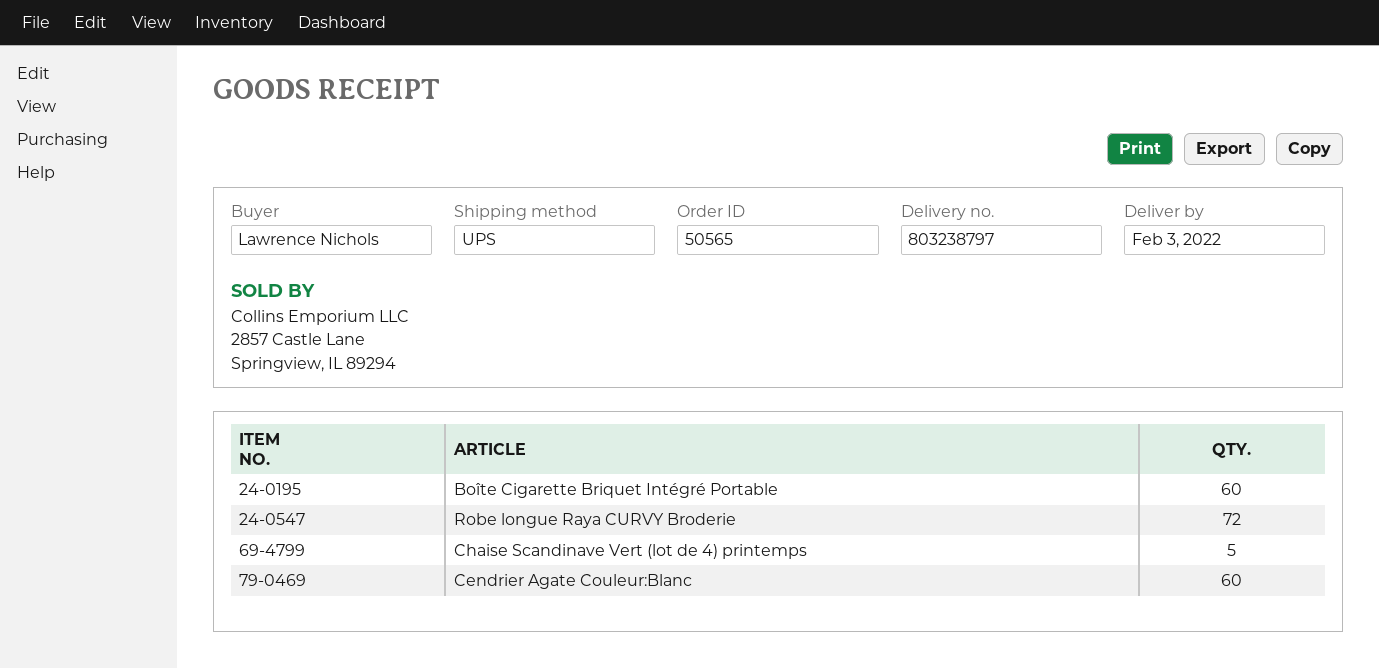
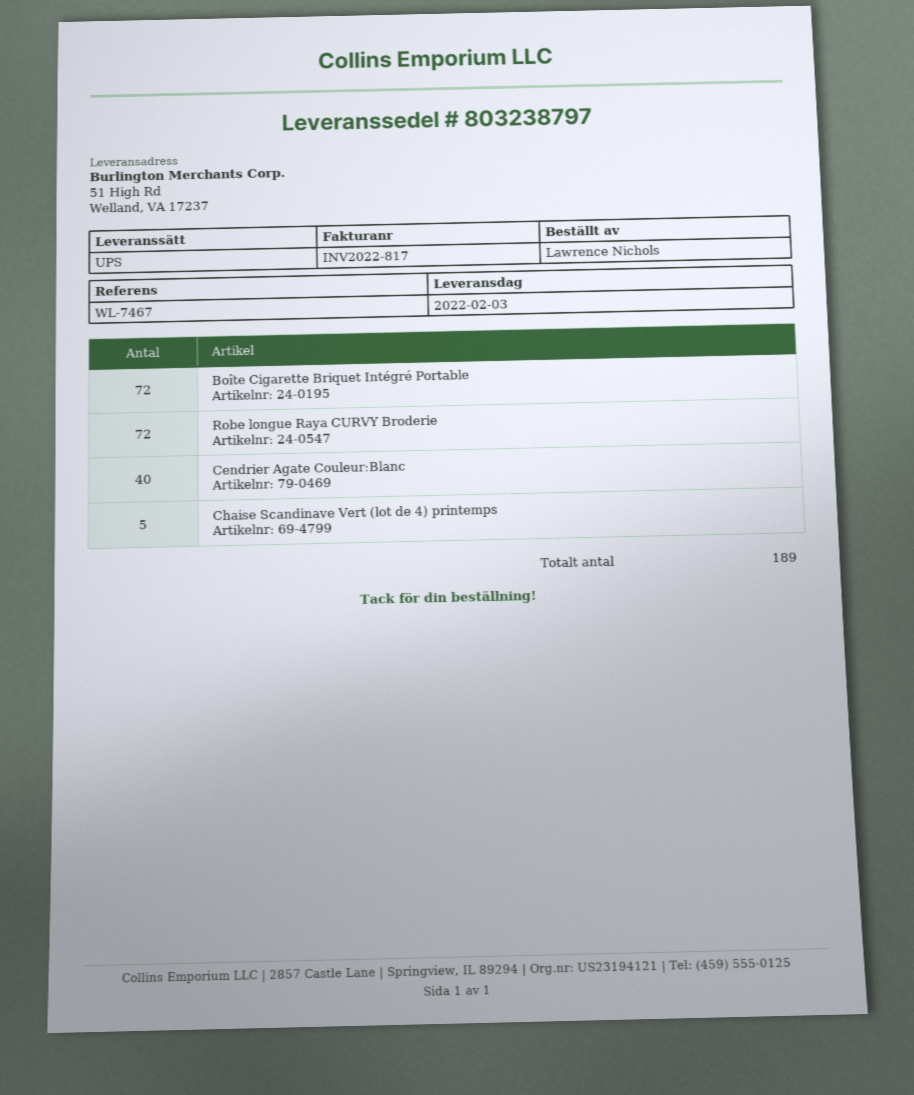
Boîte Cigarette Briquet Intégré Portable: 60 -> 72
Cendrier Agate Couleur:Blanc: 60 -> 40

